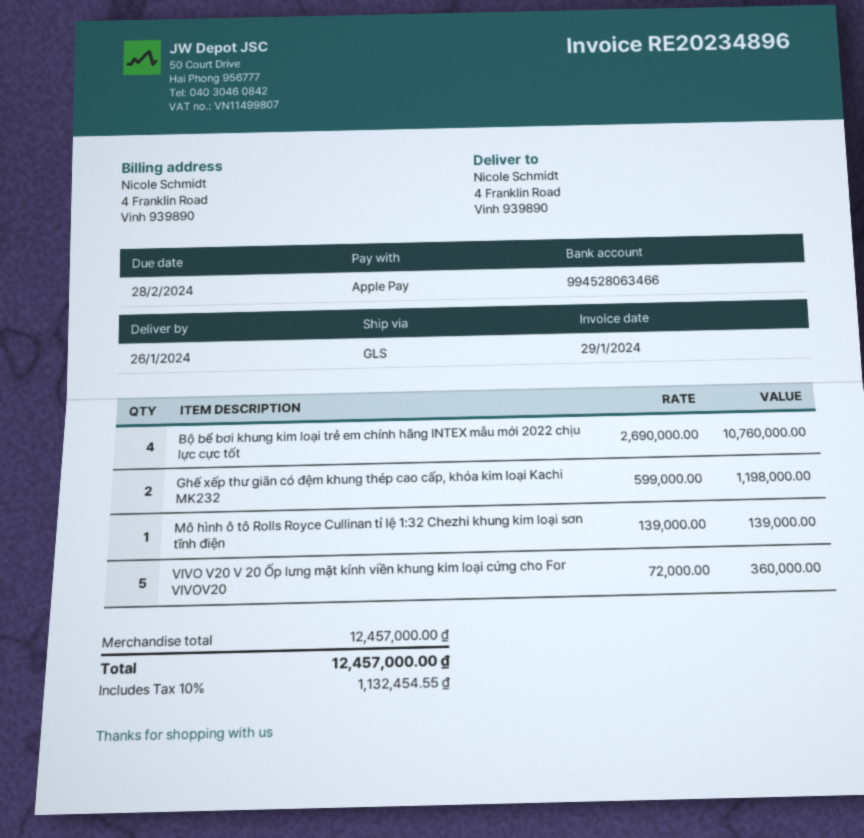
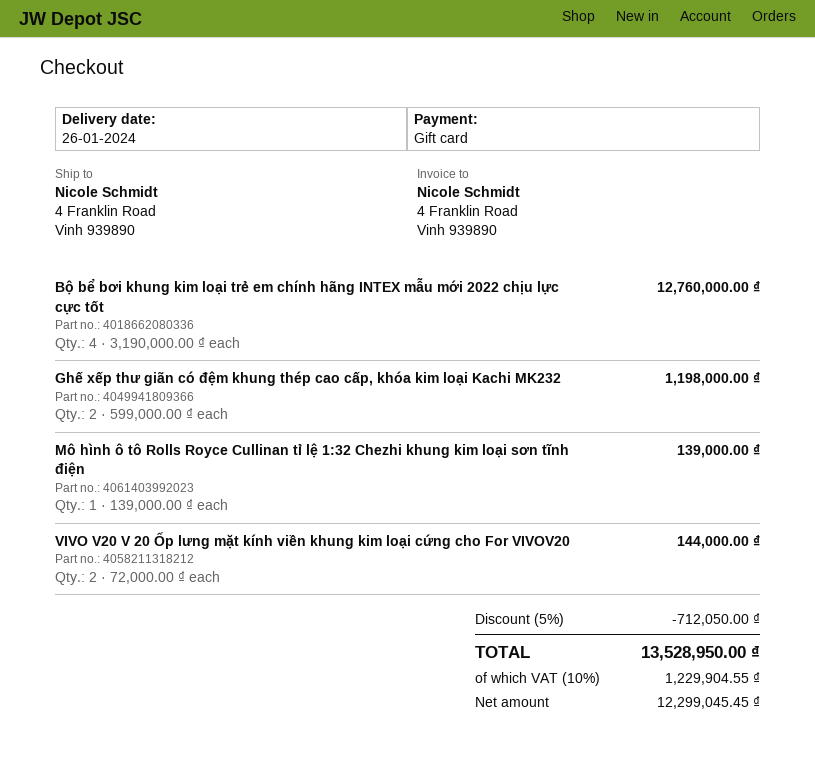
payment method: Apple Pay -> gift card
Bộ bể bơi khung kim loại trẻ em chính hãng INTEX mẫu mới 2022 chịu lực cực tốt: 4 x 2690000.00 = 10760000.00 -> 4 x 3190000.00 = 12760000.00
VIVO V20 V 20 Ốp lưng mặt kính viền khung kim loại cứng cho For VIVOV20: 5 x 72000.00 = 360000.00 -> 2 x 72000.00 = 144000.00
discount: none -> 5% = 712050.00
tax: 10% = 1132454.55 -> 10% = 1229904.55
total: 12457000.00 -> 13528950.00

